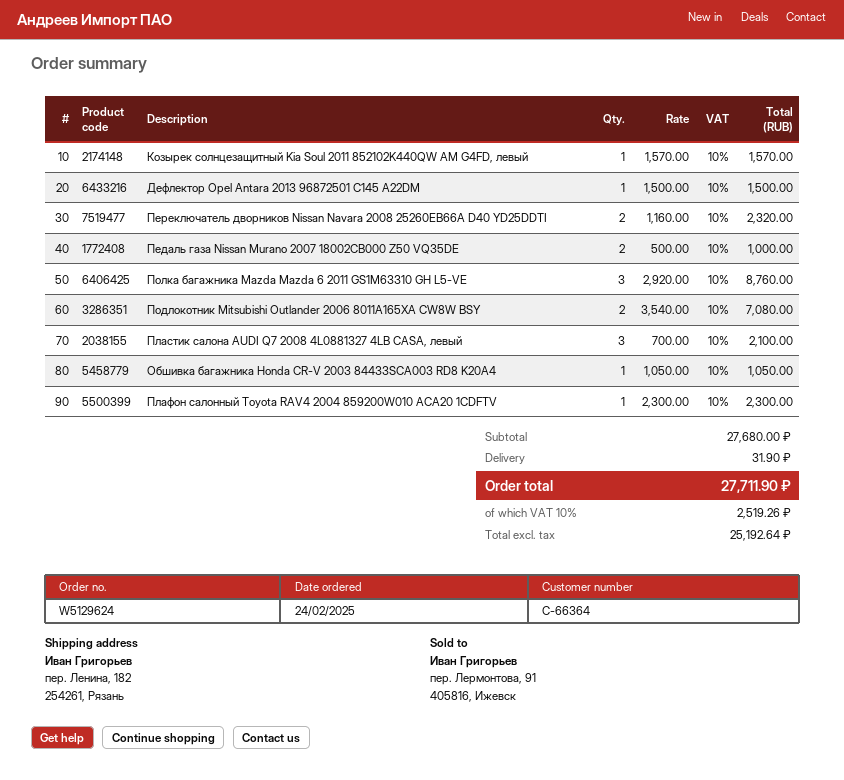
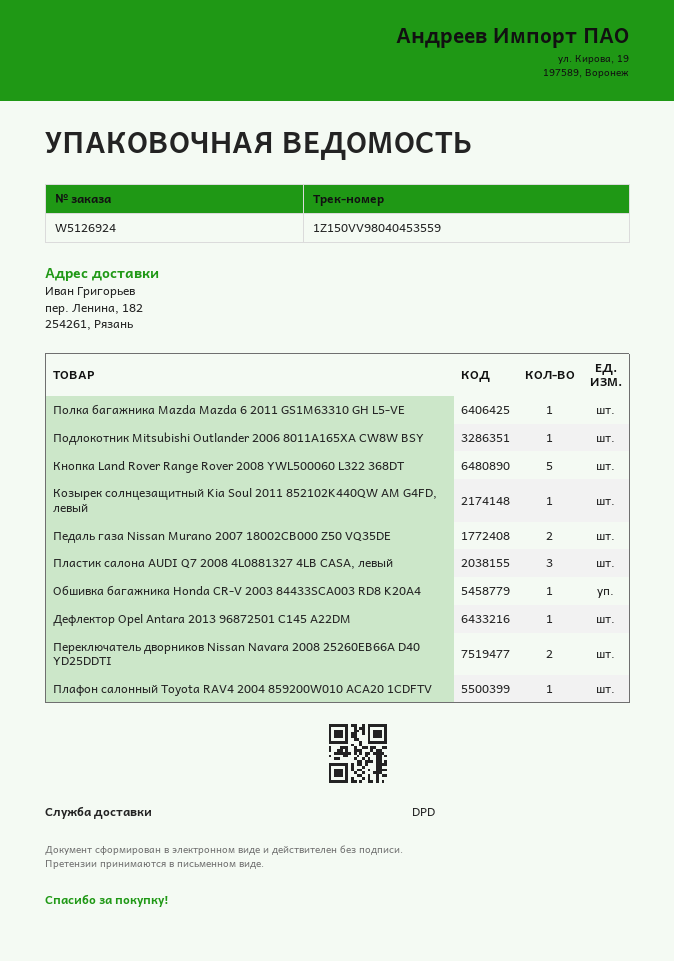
order number: W5129624 -> W5126924
Полка багажника Mazda Mazda 6 2011 GS1M63310 GH L5-VE: 3 -> 1
Подлокотник Mitsubishi Outlander 2006 8011A165XA CW8W BSY: 2 -> 1
Кнопка Land Rover Range Rover 2008 YWL500060 L322 368DT: none -> 5

